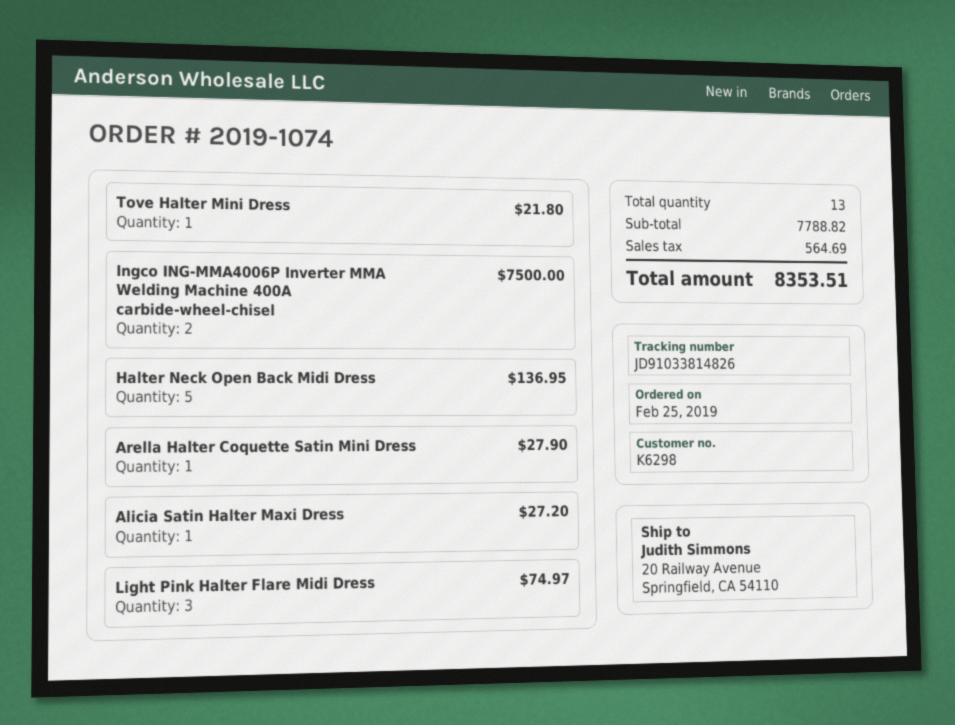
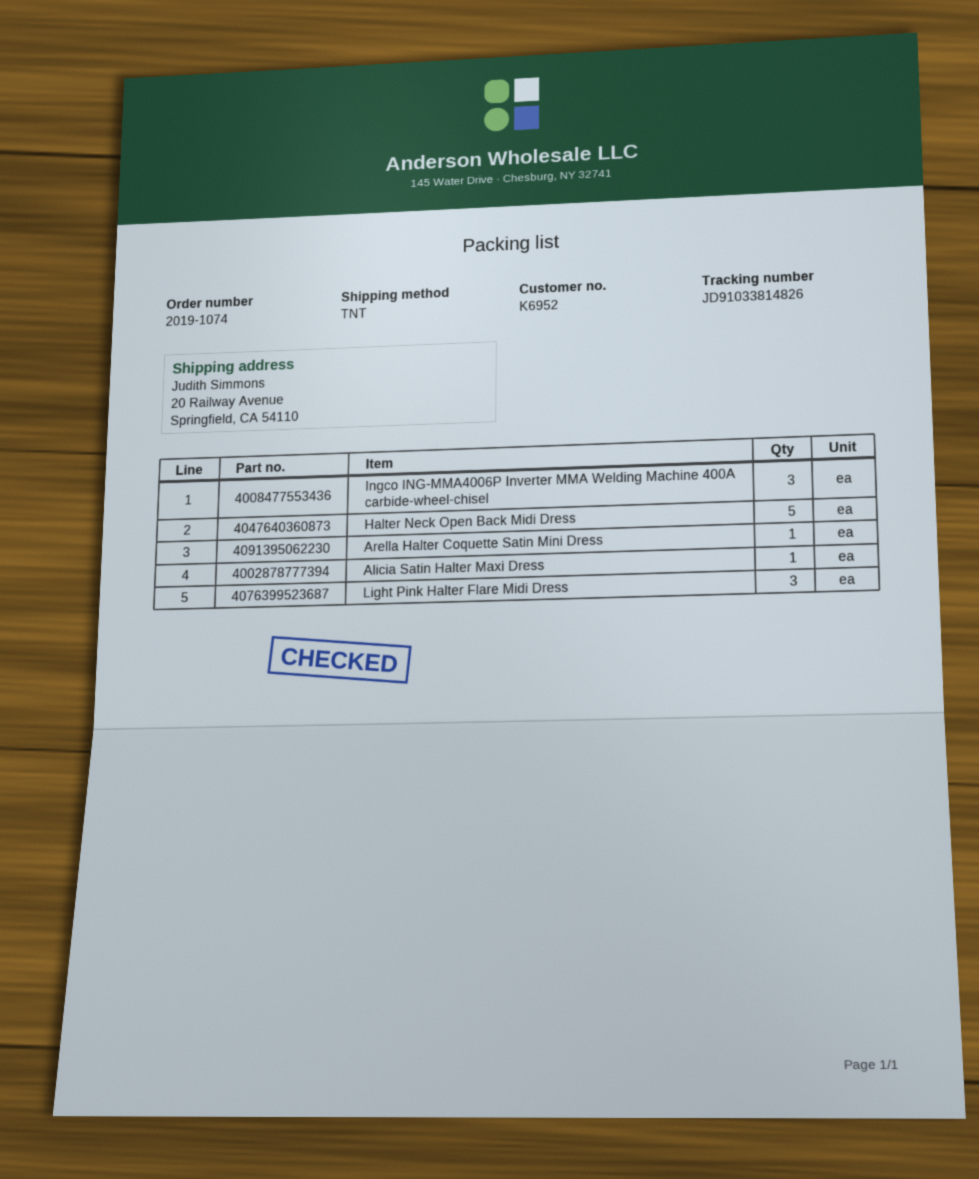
customer number: K6298 -> K6952
Tove Halter Mini Dress: 1 -> none
Ingco ING-MMA4006P Inverter MMA Welding Machine 400A carbide-wheel-chisel: 2 -> 3

